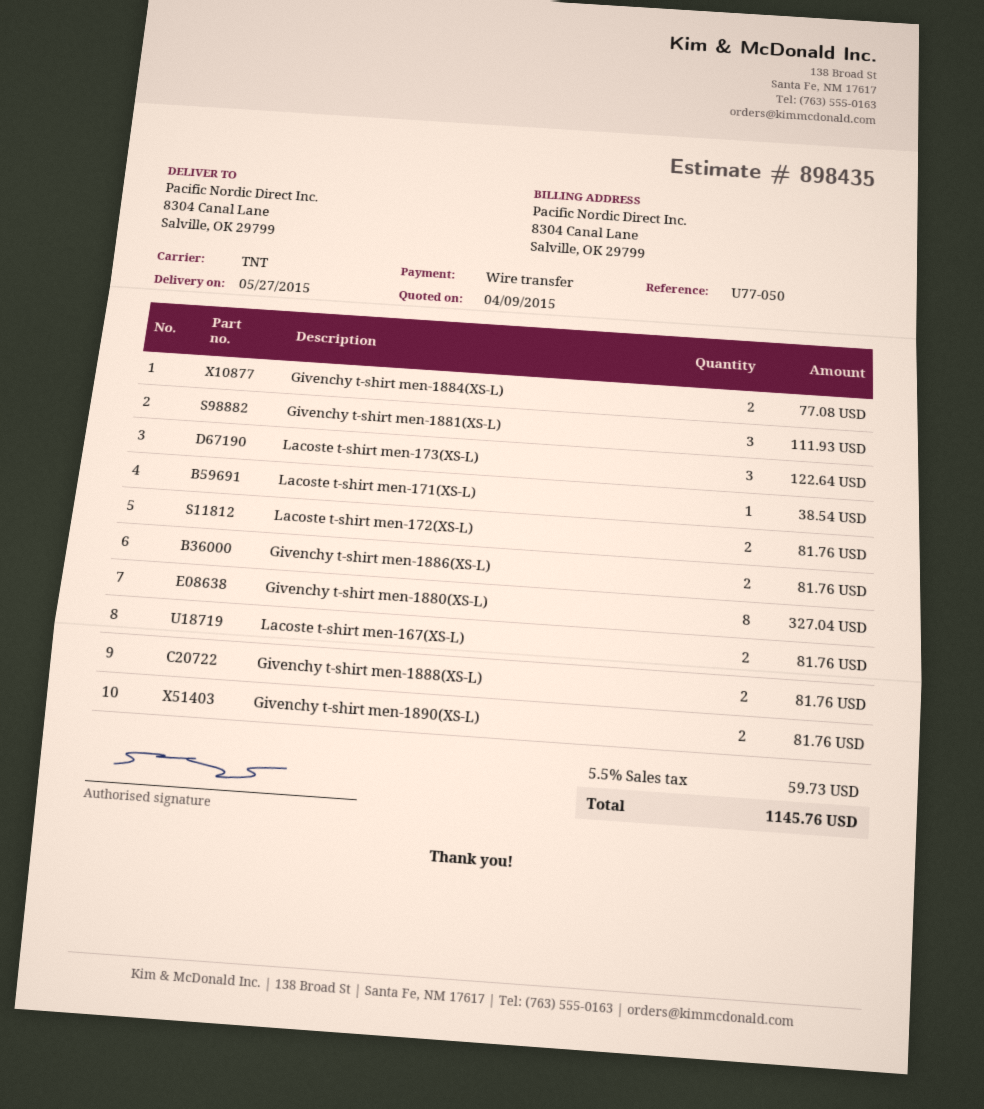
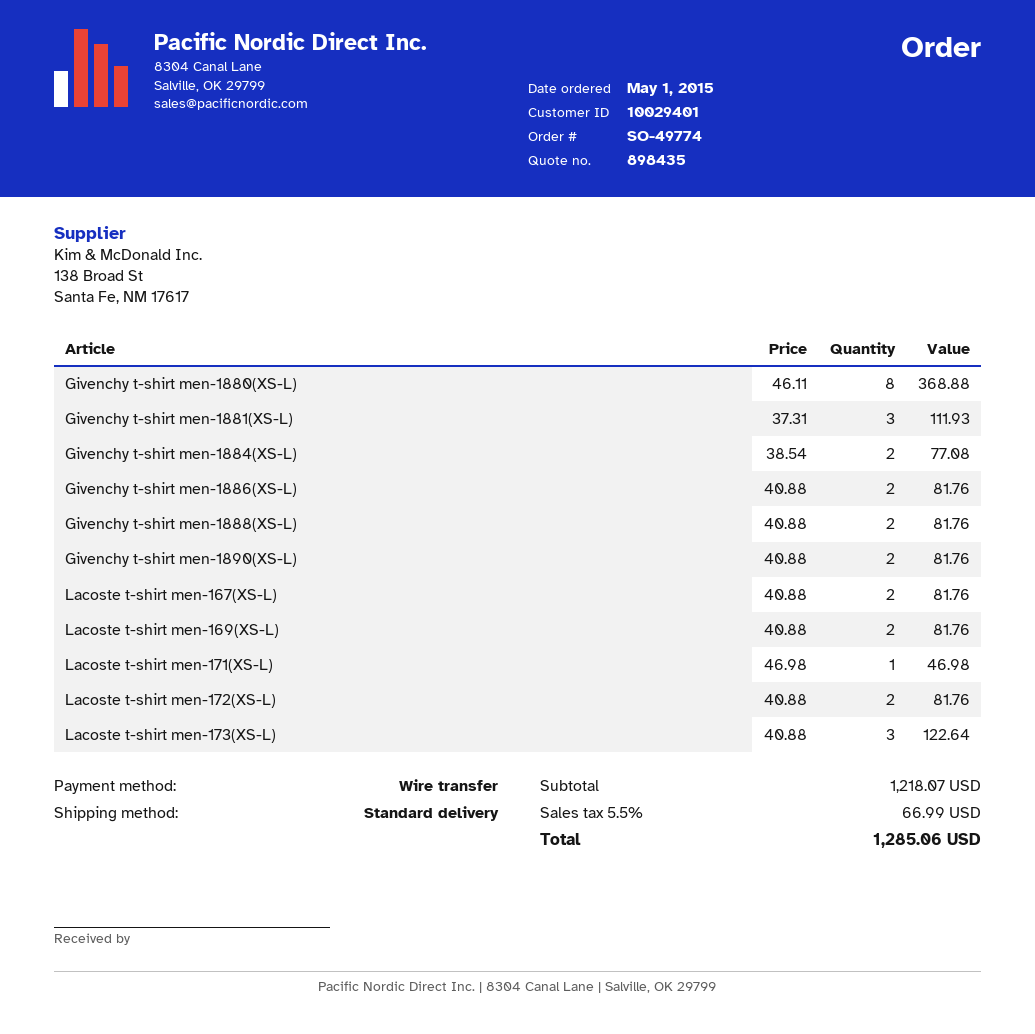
shipping method: TNT -> standard
Lacoste t-shirt men-171(XS-L): 1 for 38.54 -> 1 for 46.98
Givenchy t-shirt men-1880(XS-L): 8 for 327.04 -> 8 for 368.88
Lacoste t-shirt men-169(XS-L): none -> 2 for 81.76
tax: 5.5% = 59.73 -> 5.5% = 66.99
total: 1145.76 -> 1285.06

